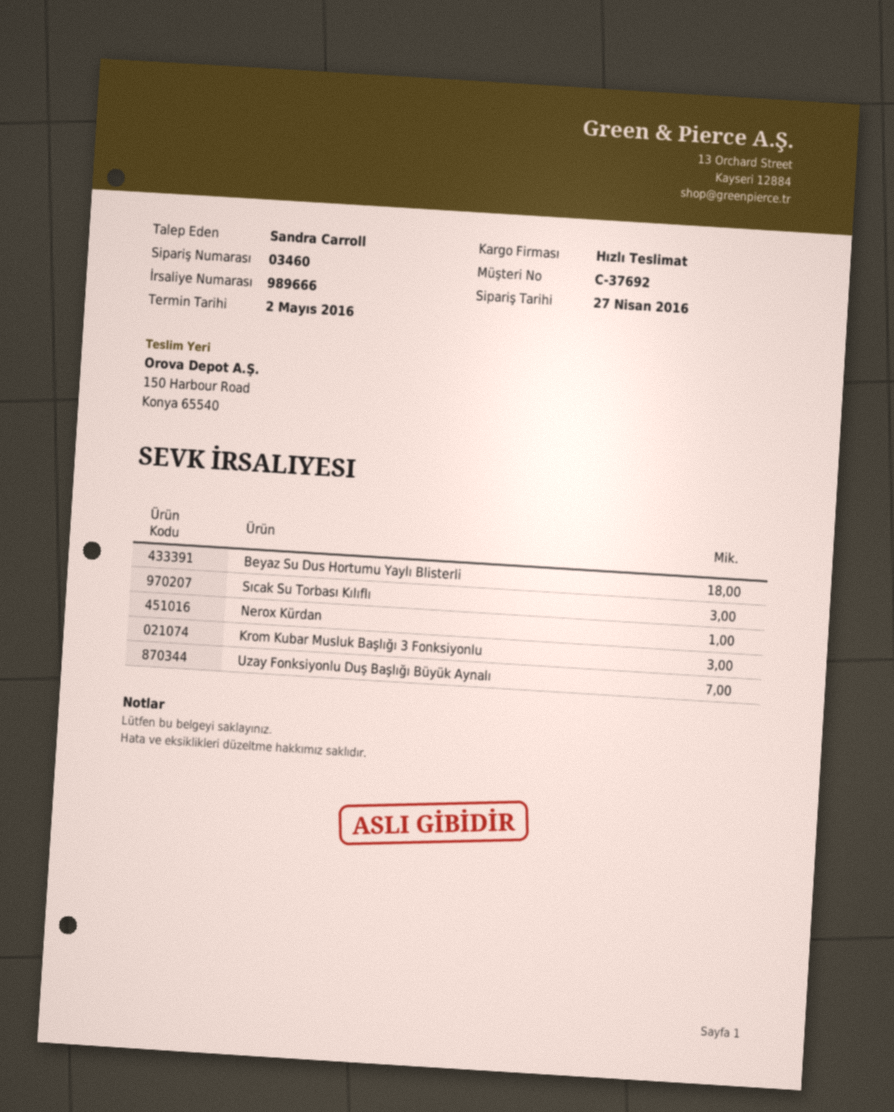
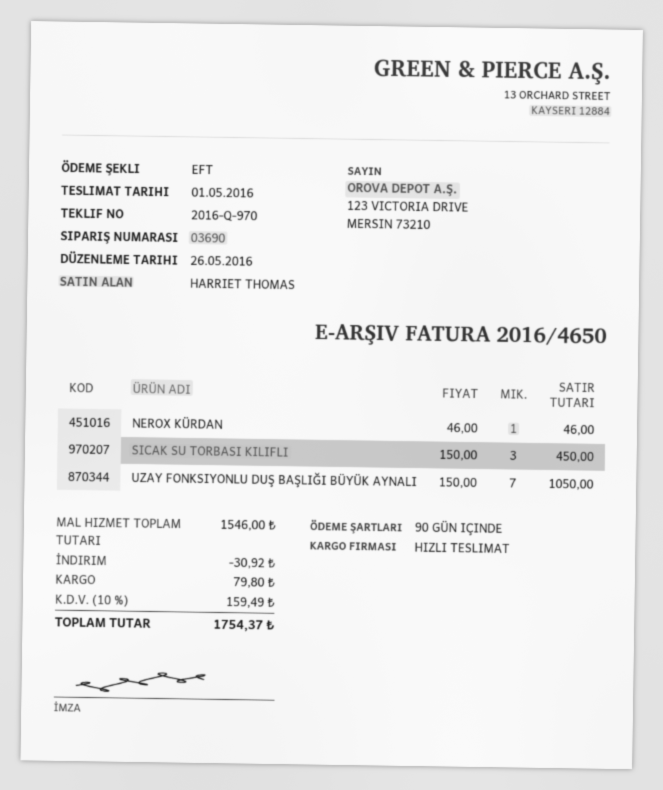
order number: 03460 -> 03690
delivery date: 2016-05-02 -> 2016-05-01
ordered by: Sandra Carroll -> HARRIET THOMAS
Beyaz Su Dus Hortumu Yaylı Blisterli: 18 -> none
Krom Kubar Musluk Başlığı 3 Fonksiyonlu: 3 -> none

